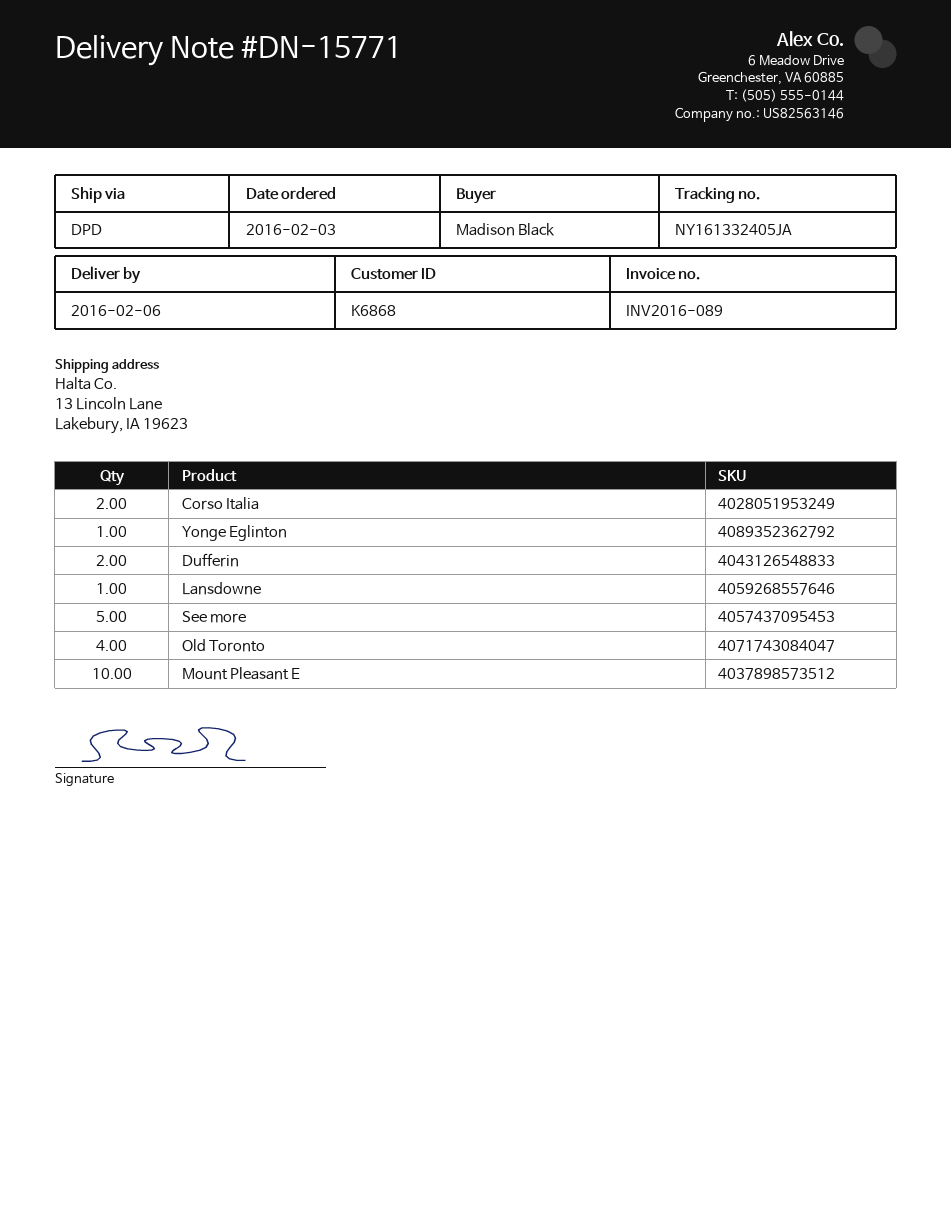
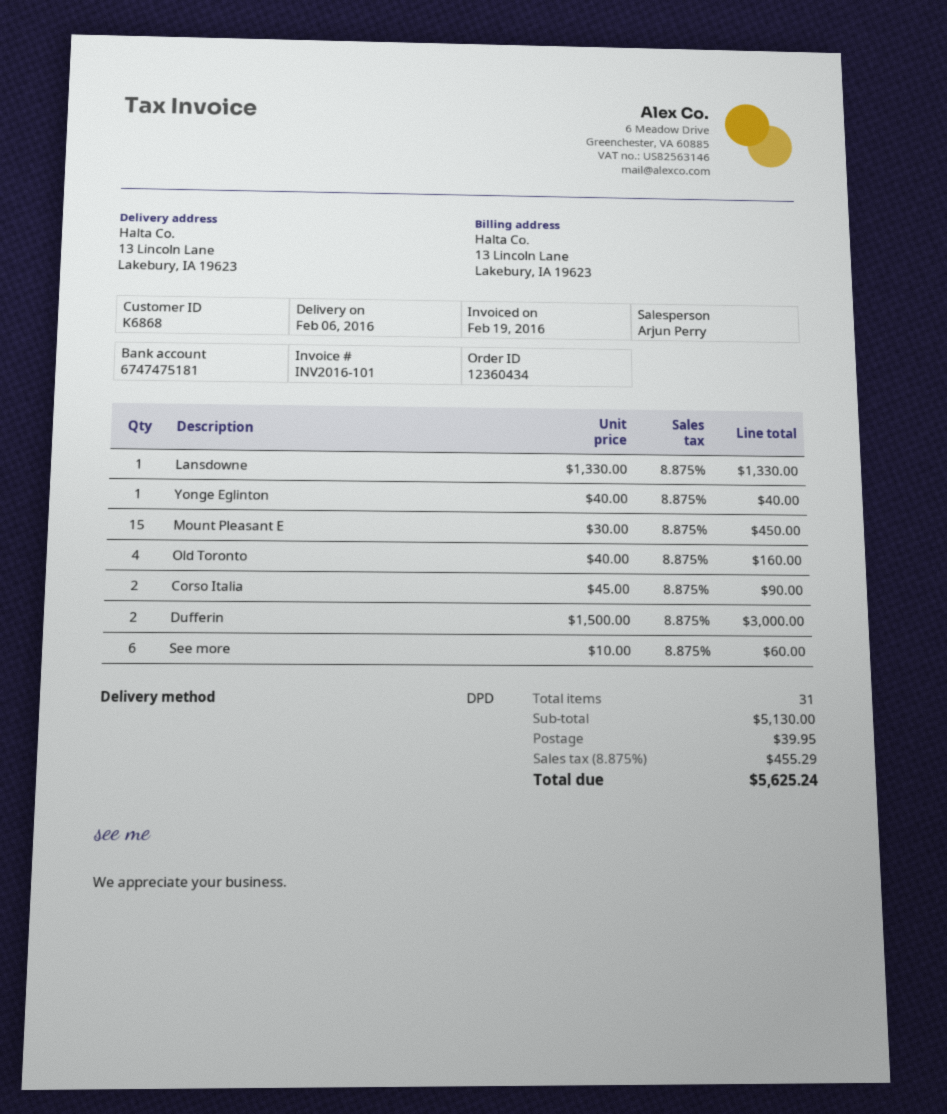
invoice number: INV2016-089 -> INV2016-101
See more: 5 -> 6
Mount Pleasant E: 10 -> 15

